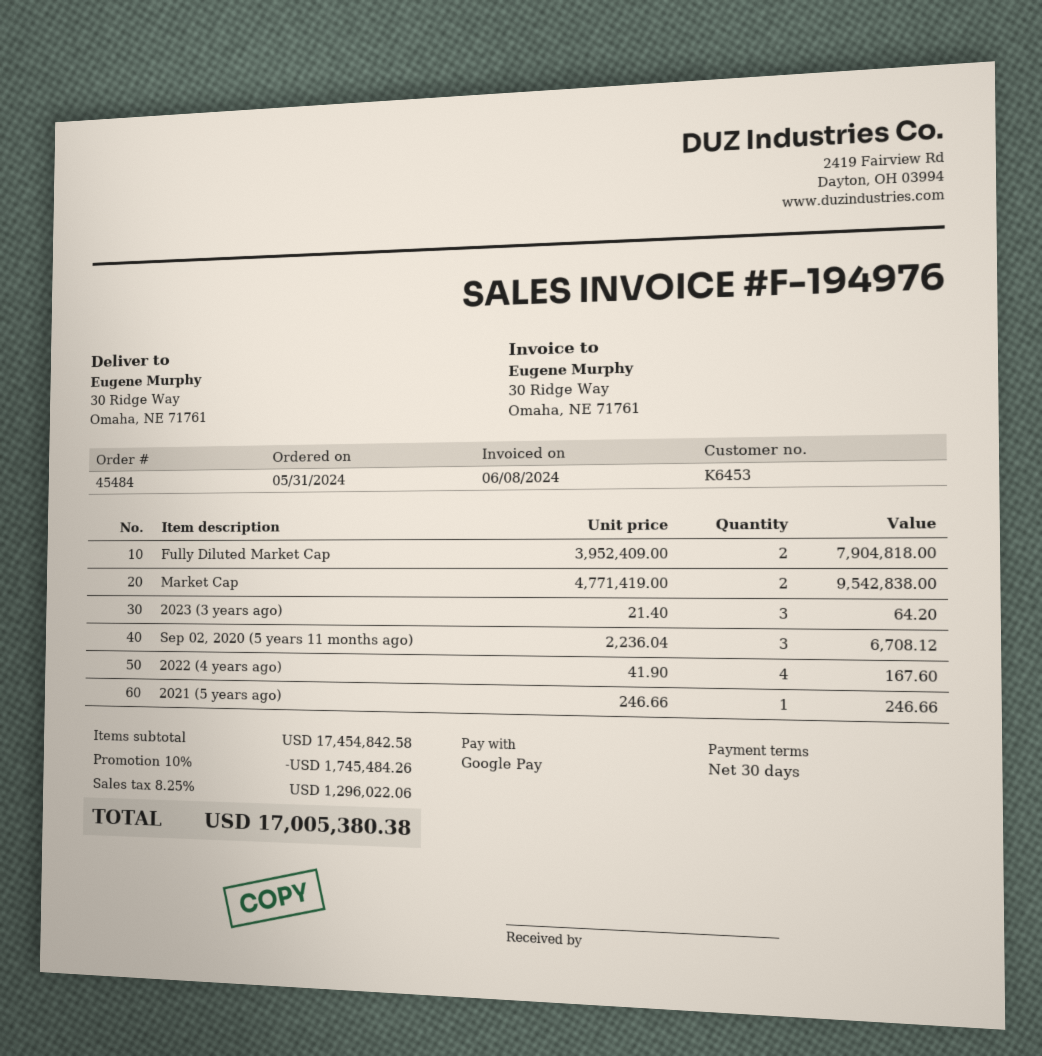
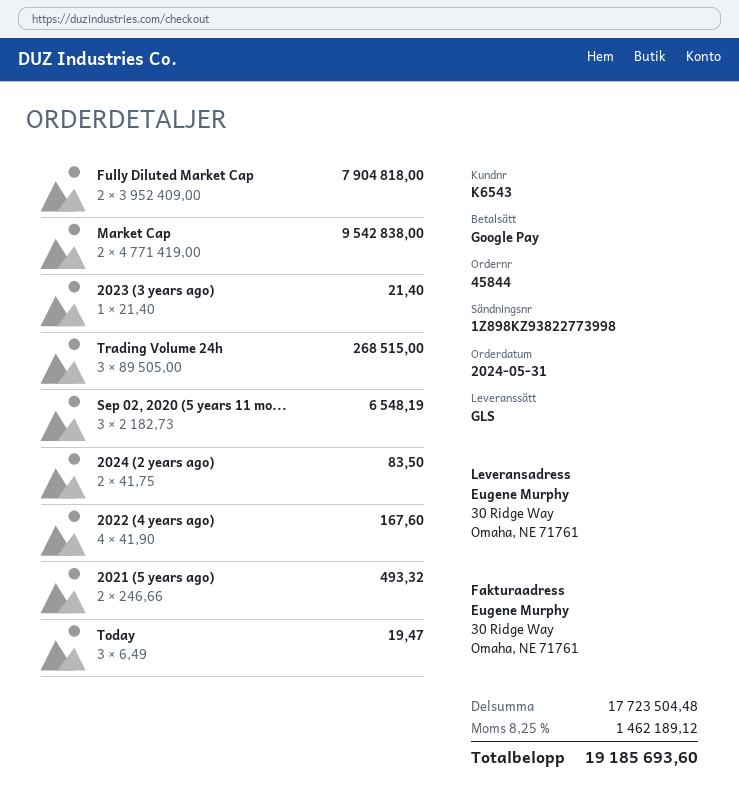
order number: 45484 -> 45844
customer number: K6453 -> K6543
2023 (3 years ago): 3 x 21.40 = 64.20 -> 1 x 21.40 = 21.40
Sep 02, 2020 (5 years 11 months ago): 3 x 2236.04 = 6708.12 -> 3 x 2182.73 = 6548.19
2021 (5 years ago): 1 x 246.66 = 246.66 -> 2 x 246.66 = 493.32
Trading Volume 24h: none -> 3 x 89505.00 = 268515.00
2024 (2 years ago): none -> 2 x 41.75 = 83.50
Today: none -> 3 x 6.49 = 19.47
subtotal: 17454842.58 -> 17723504.48
discount: 10% = 1745484.26 -> none
tax: 8.25% = 1296022.06 -> 8.25% = 1462189.12
total: 17005380.38 -> 19185693.60

